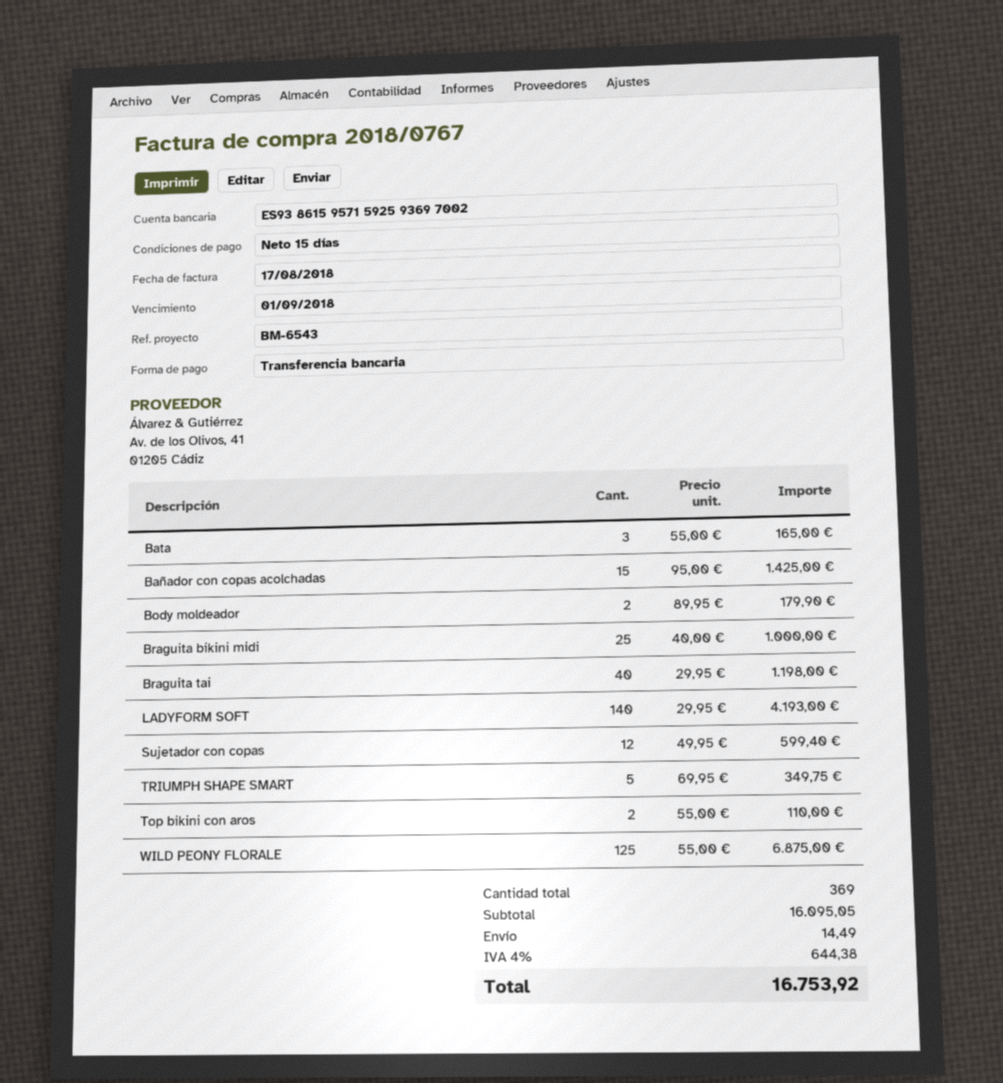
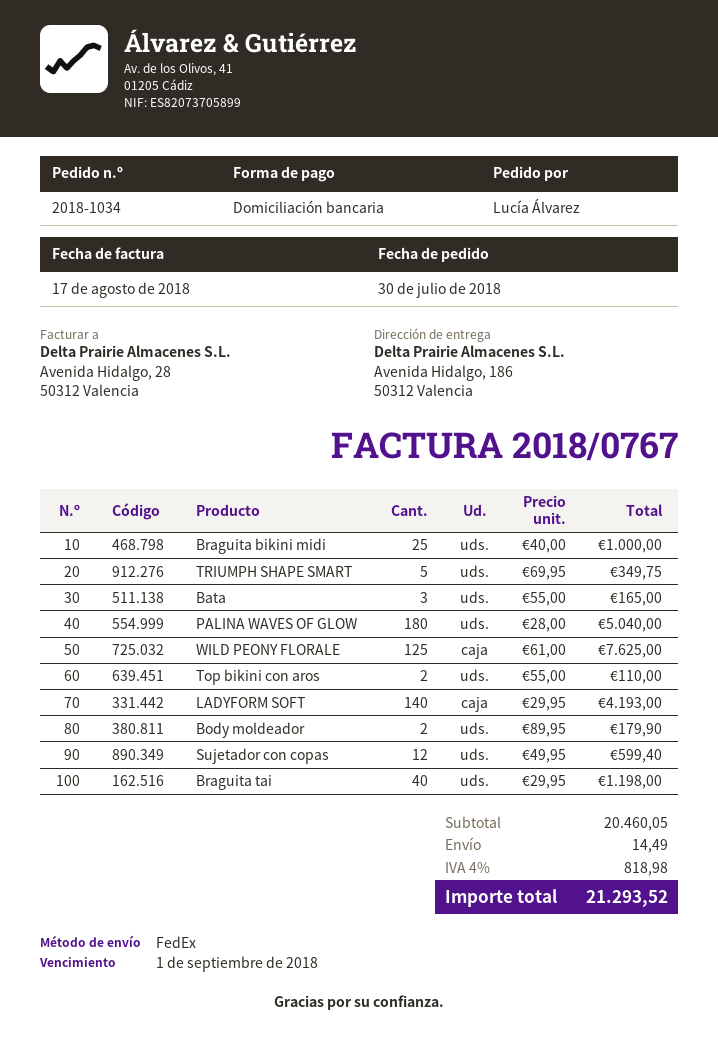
payment method: bank transfer -> direct debit
Bañador con copas acolchadas: 15 x 95.00 = 1425.00 -> none
WILD PEONY FLORALE: 125 x 55.00 = 6875.00 -> 125 x 61.00 = 7625.00
PALINA WAVES OF GLOW: none -> 180 x 28.00 = 5040.00
subtotal: 16095.05 -> 20460.05
tax: 4% = 644.38 -> 4% = 818.98
total: 16753.92 -> 21293.52

